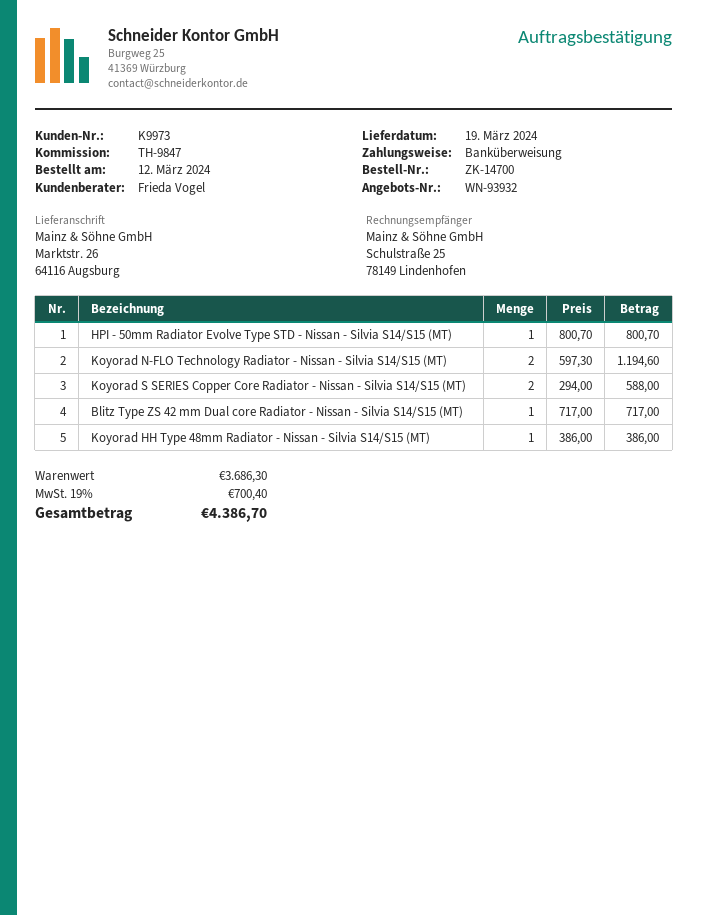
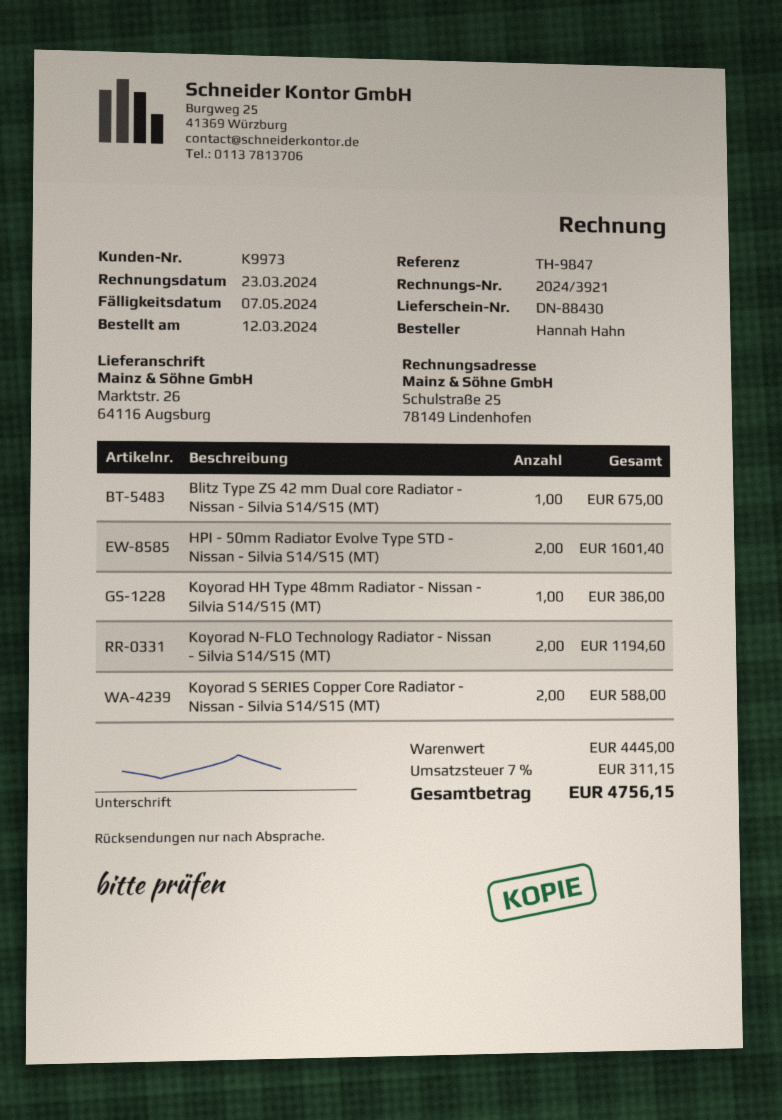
HPI - 50mm Radiator Evolve Type STD - Nissan - Silvia S14/S15 (MT): 1 for 800.70 -> 2 for 1601.40
Blitz Type ZS 42 mm Dual core Radiator - Nissan - Silvia S14/S15 (MT): 1 for 717.00 -> 1 for 675.00
subtotal: 3686.30 -> 4445.00
tax: 19% = 700.40 -> 7% = 311.15
total: 4386.70 -> 4756.15

